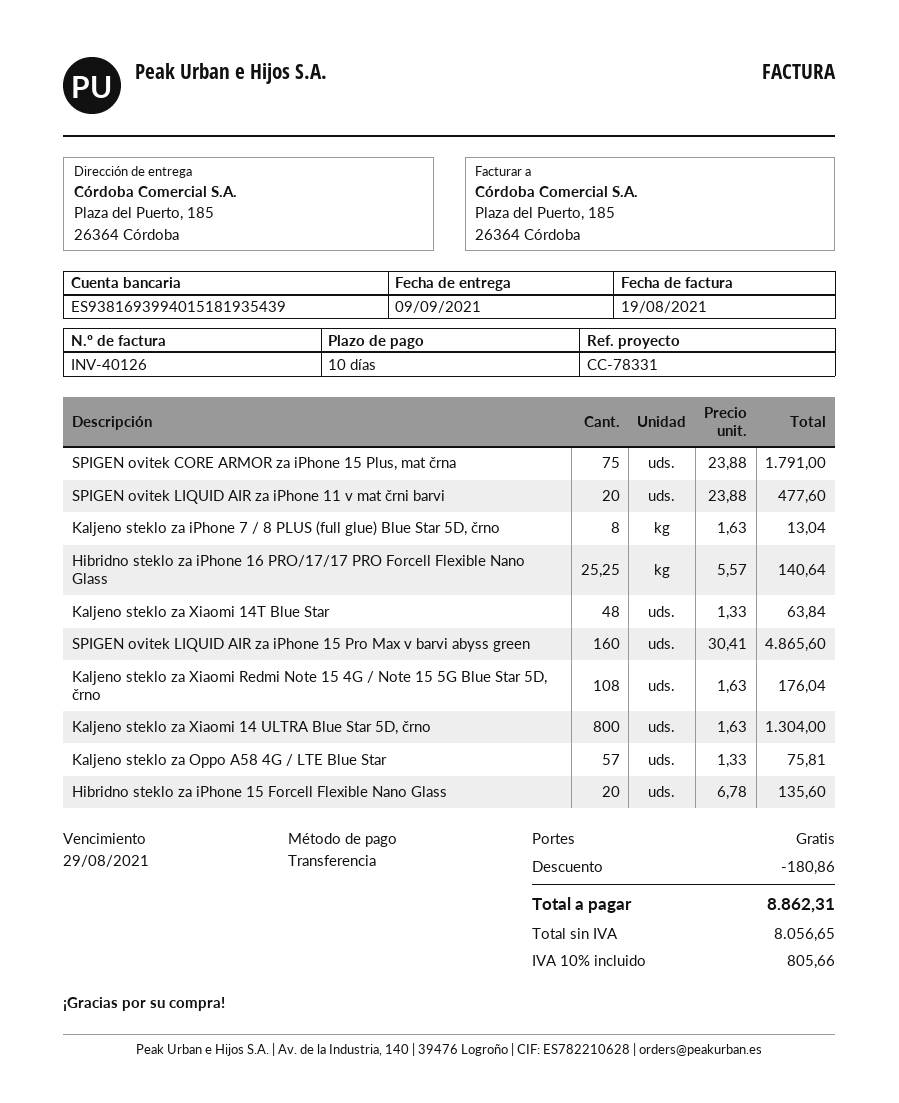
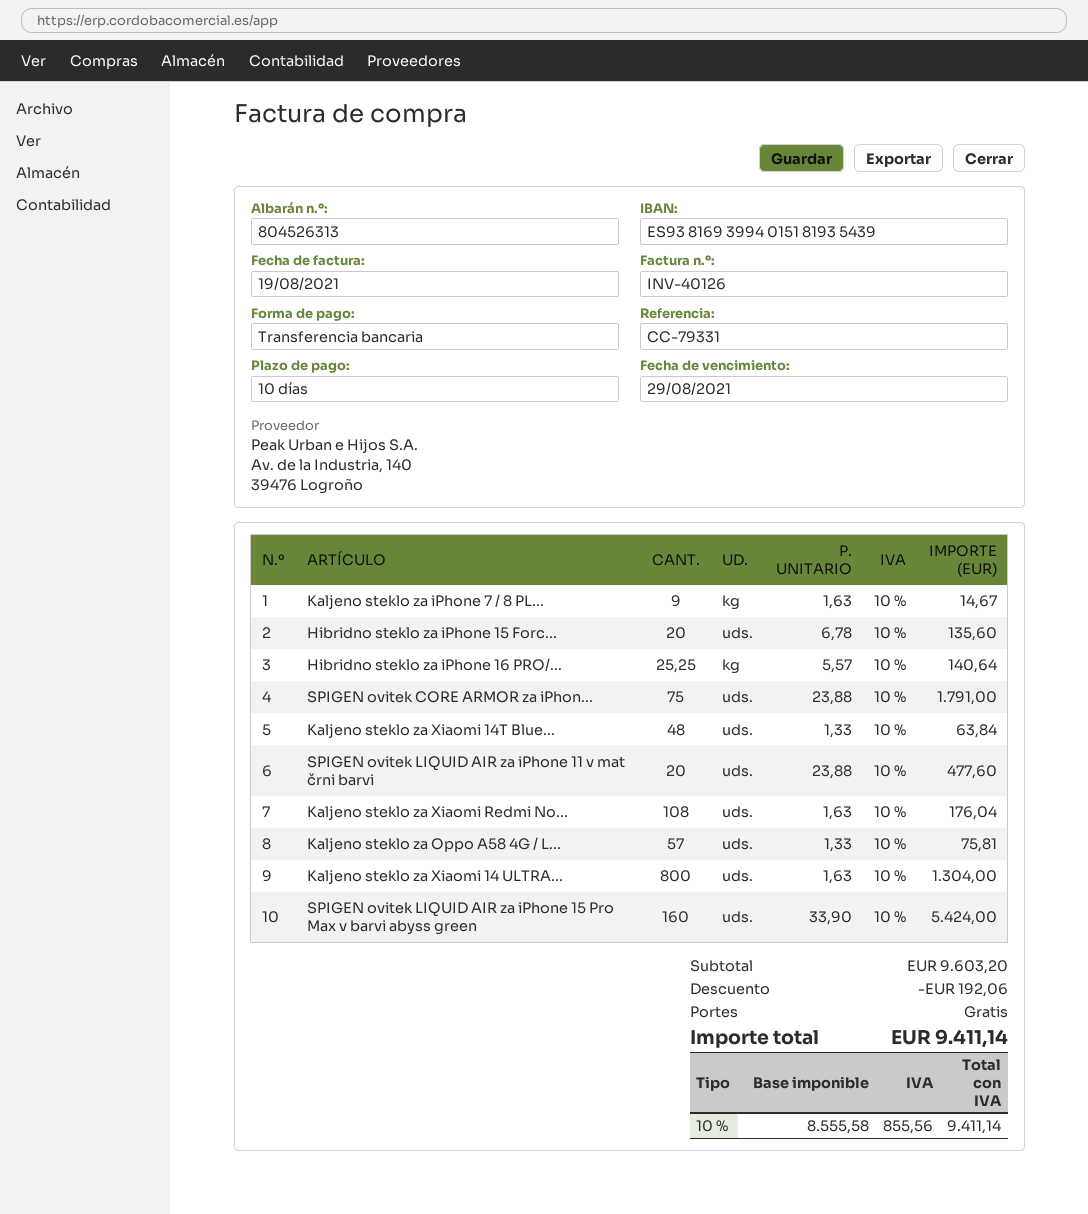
reference: CC-78331 -> CC-79331
Kaljeno steklo za iPhone 7 / 8 PLUS (full glue) Blue Star 5D, črno: 8 x 1.63 = 13.04 -> 9 x 1.63 = 14.67
SPIGEN ovitek LIQUID AIR za iPhone 15 Pro Max v barvi abyss green: 160 x 30.41 = 4865.60 -> 160 x 33.90 = 5424.00
discount: 180.86 -> 192.06
net: 8056.65 -> 8555.58
tax: 10% = 805.66 -> 10% = 855.56
total: 8862.31 -> 9411.14

